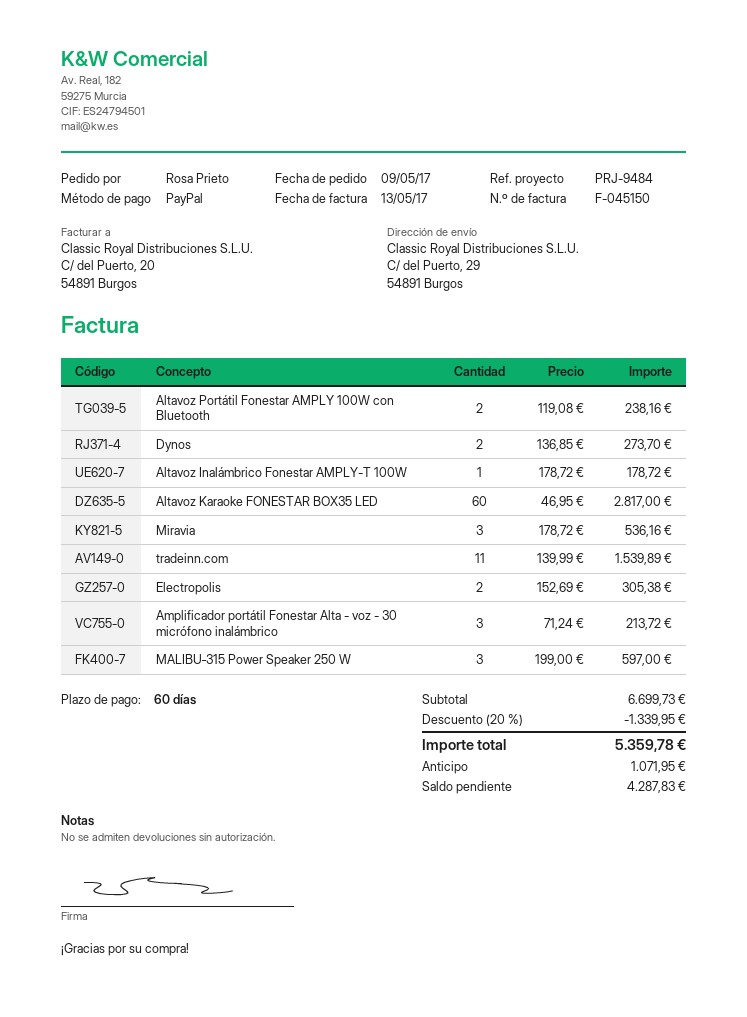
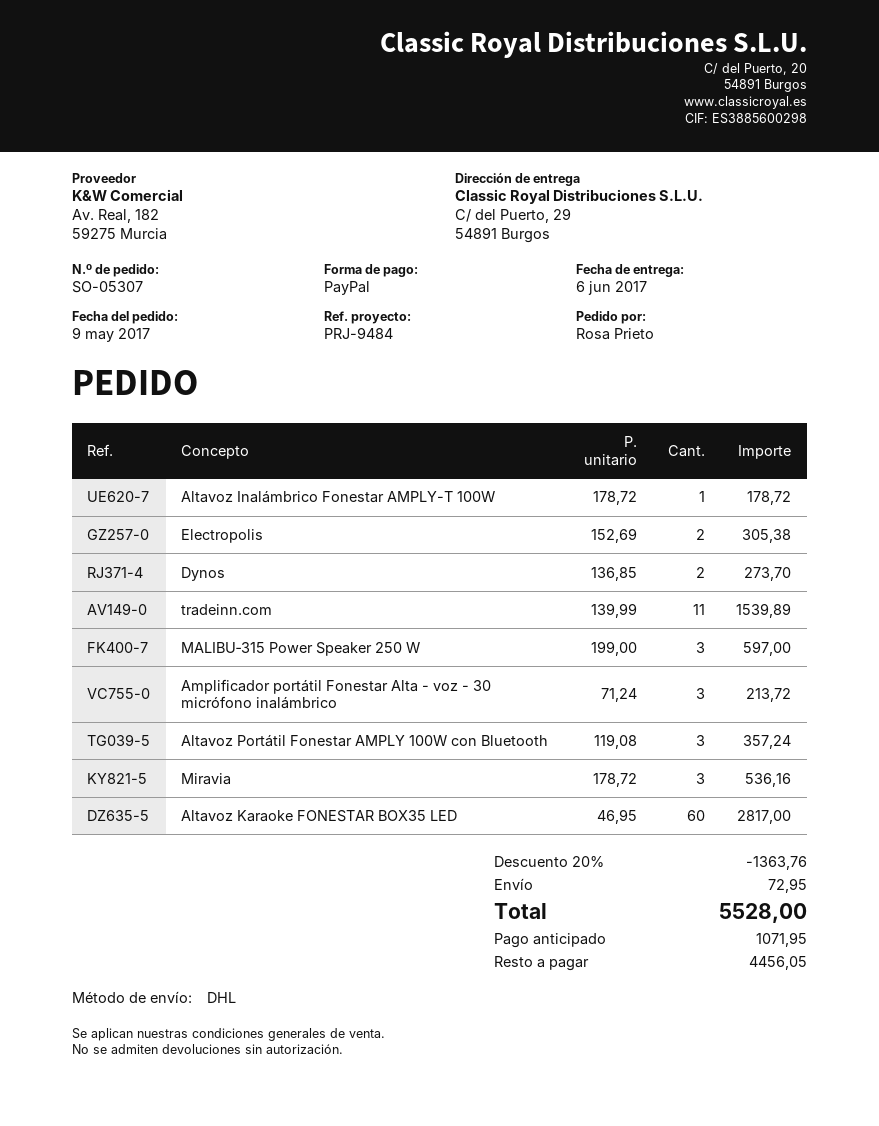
Altavoz Portátil Fonestar AMPLY 100W con Bluetooth: 2 x 119.08 = 238.16 -> 3 x 119.08 = 357.24
discount: 20% = 1339.95 -> 20% = 1363.76
shipping: none -> 72.95
total: 5359.78 -> 5528.00
balance: 4287.83 -> 4456.05

